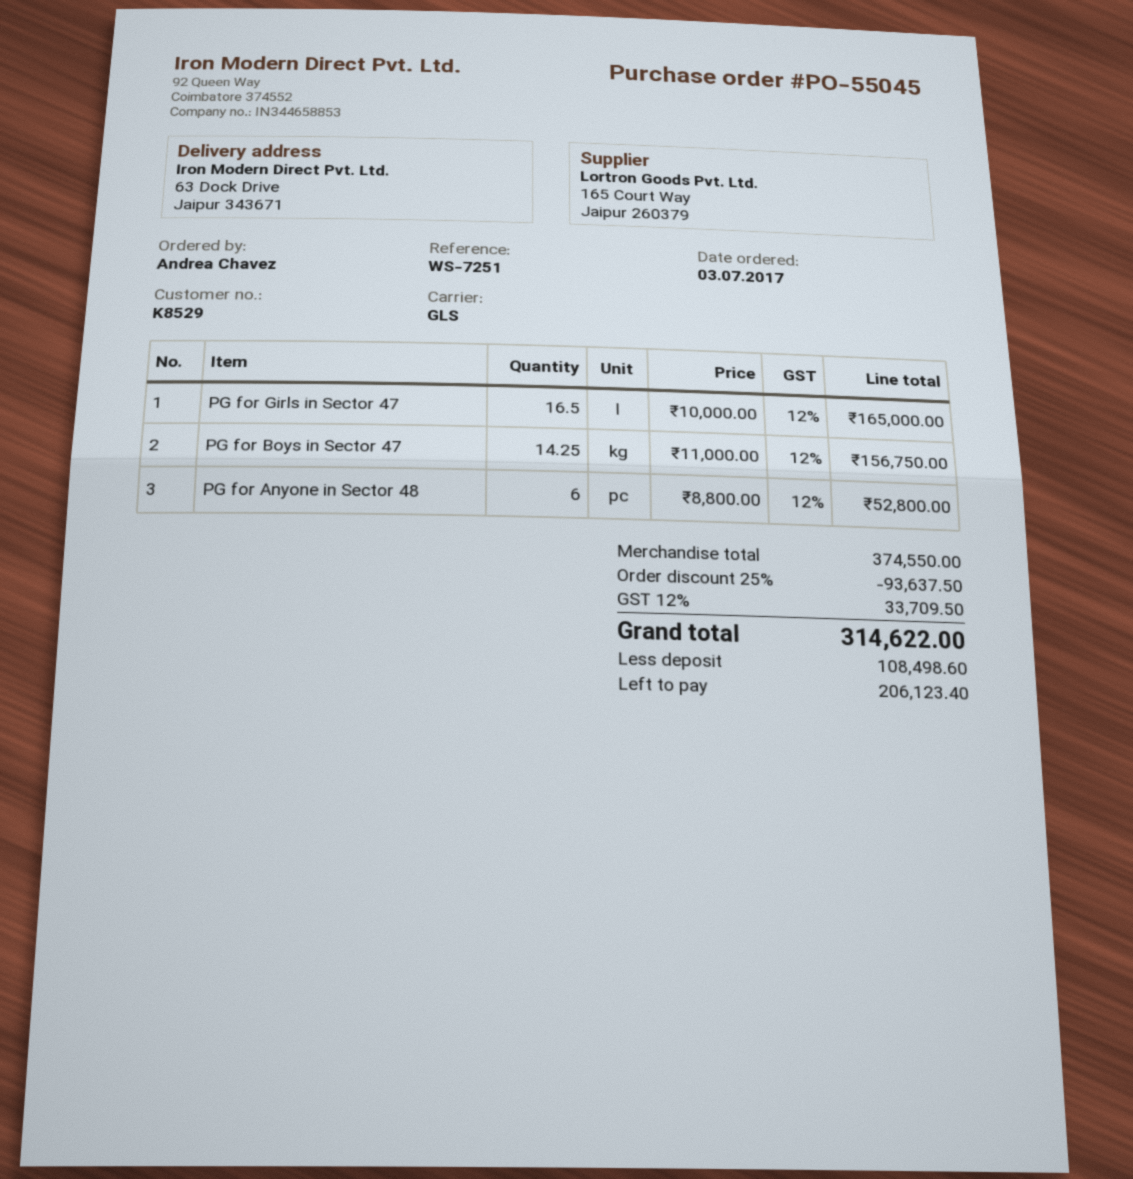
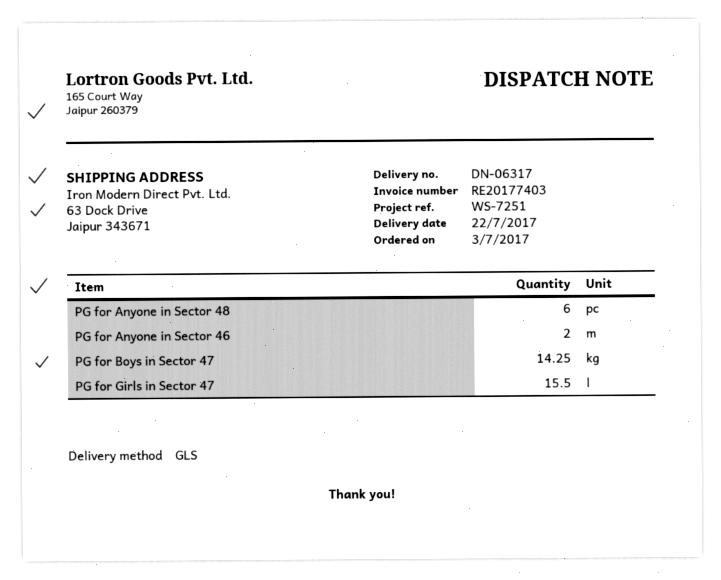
PG for Girls in Sector 47: 16.5 -> 15.5
PG for Anyone in Sector 46: none -> 2

